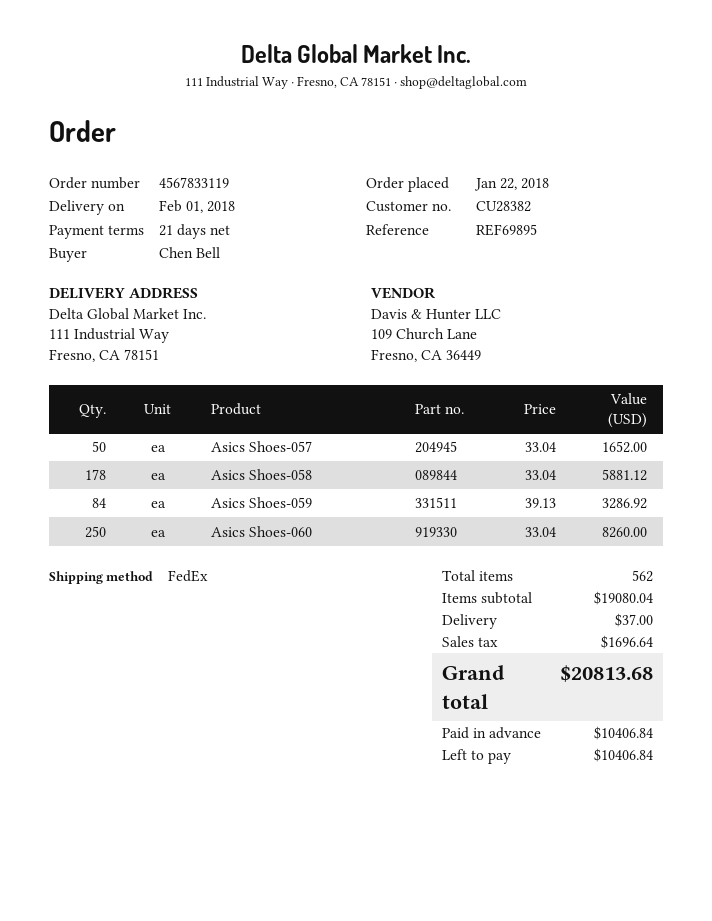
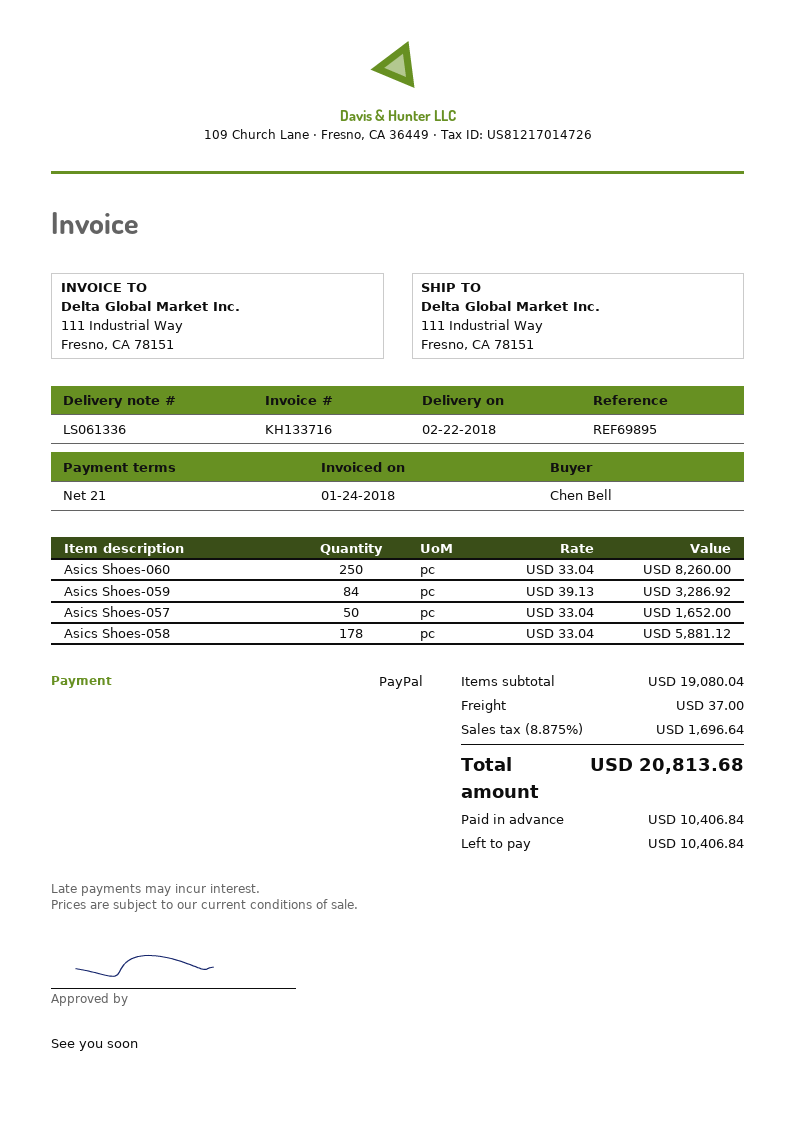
delivery date: 2018-02-01 -> 2018-02-22

